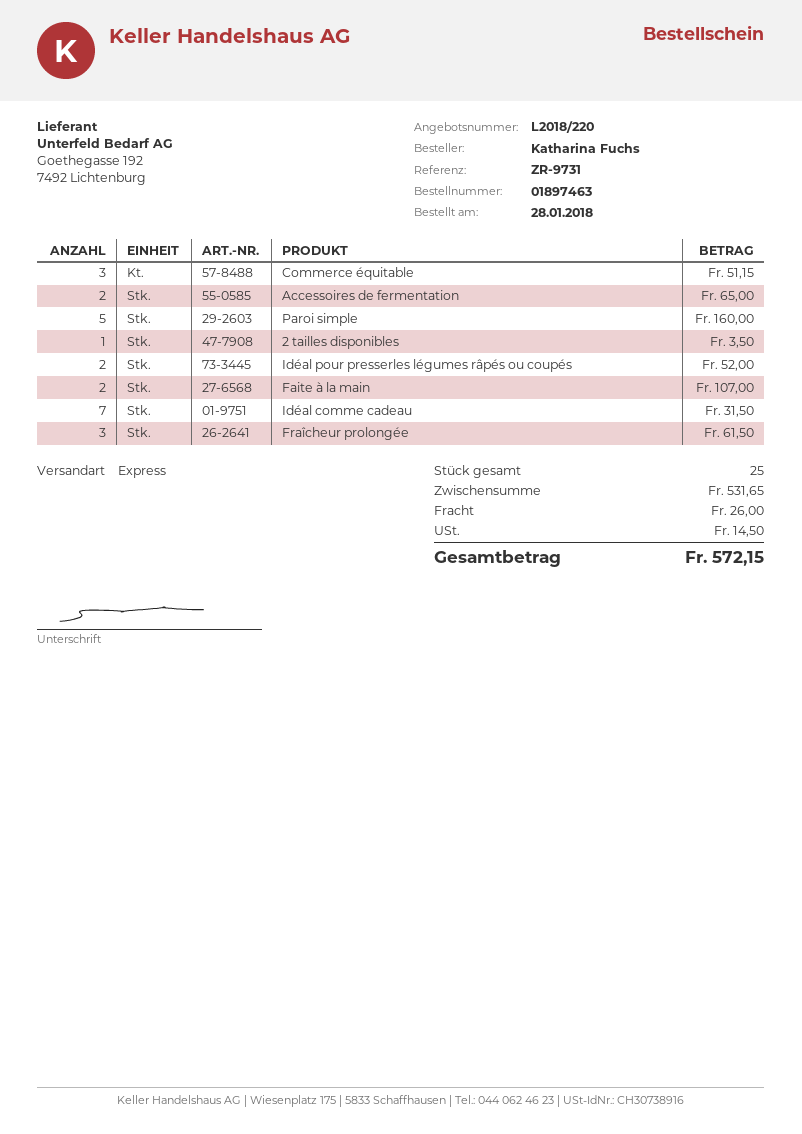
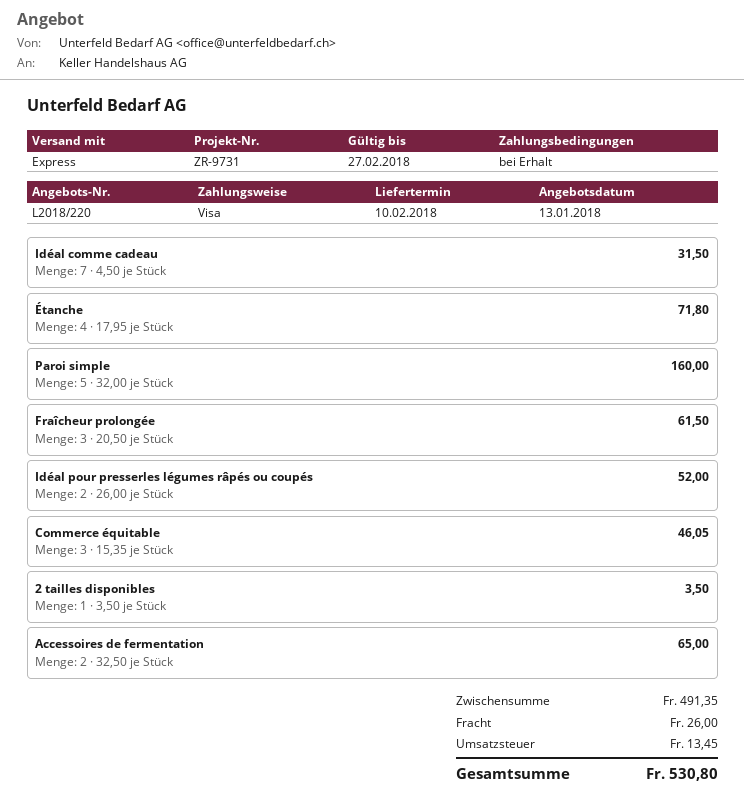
Commerce équitable: 3 for 51.15 -> 3 for 46.05
Faite à la main: 2 for 107.00 -> none
Étanche: none -> 4 for 71.80
subtotal: 531.65 -> 491.35
tax: 14.50 -> 13.45
total: 572.15 -> 530.80

